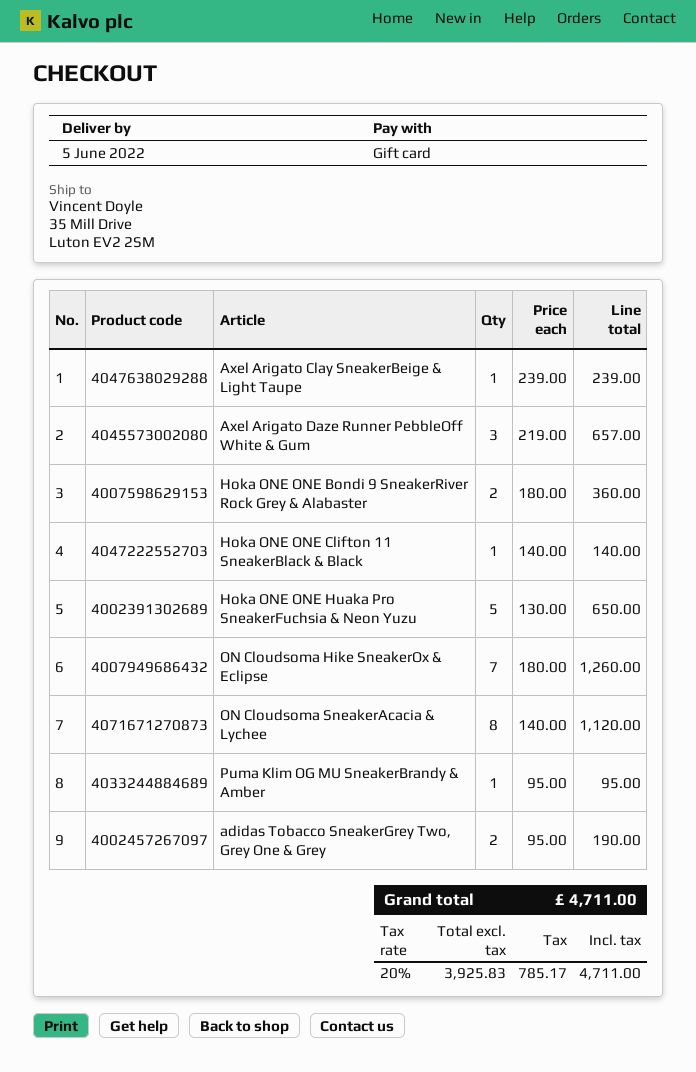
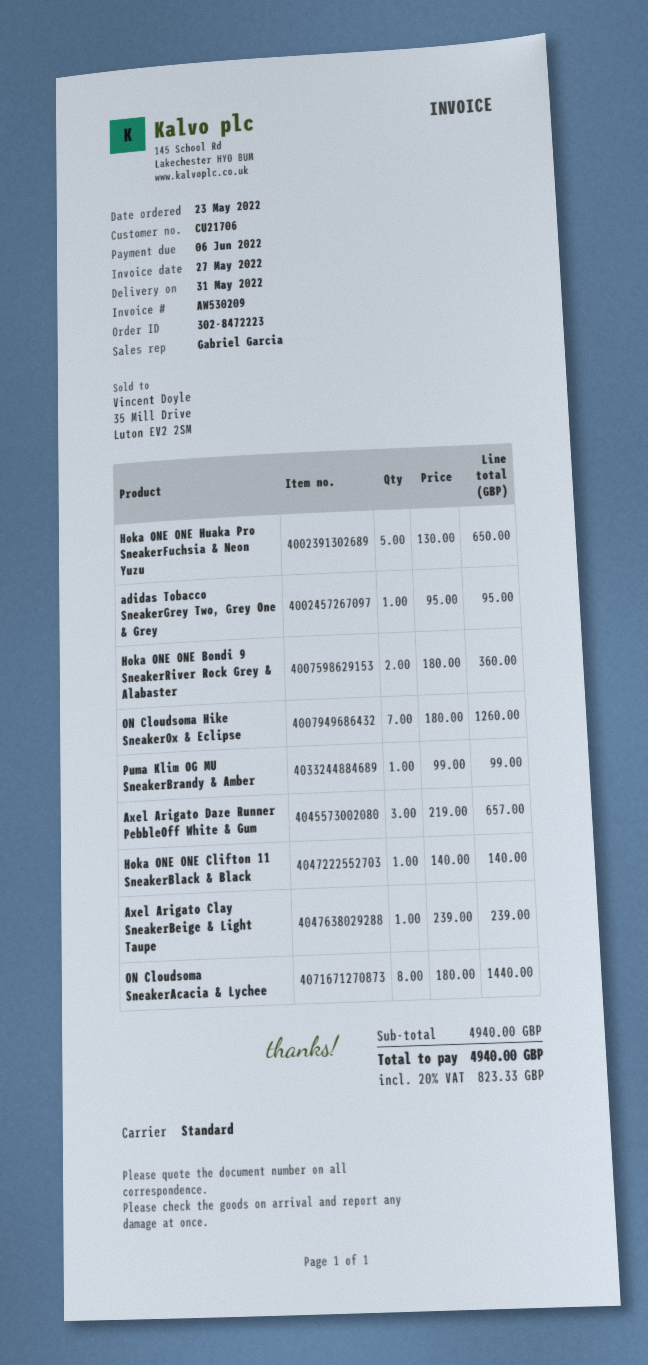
delivery date: 2022-06-05 -> 2022-05-31
ON Cloudsoma SneakerAcacia & Lychee: 8 x 140.00 = 1120.00 -> 8 x 180.00 = 1440.00
Puma Klim OG MU SneakerBrandy & Amber: 1 x 95.00 = 95.00 -> 1 x 99.00 = 99.00
adidas Tobacco SneakerGrey Two, Grey One & Grey: 2 x 95.00 = 190.00 -> 1 x 95.00 = 95.00
tax: 20% = 785.17 -> 20% = 823.33
total: 4711.00 -> 4940.00

